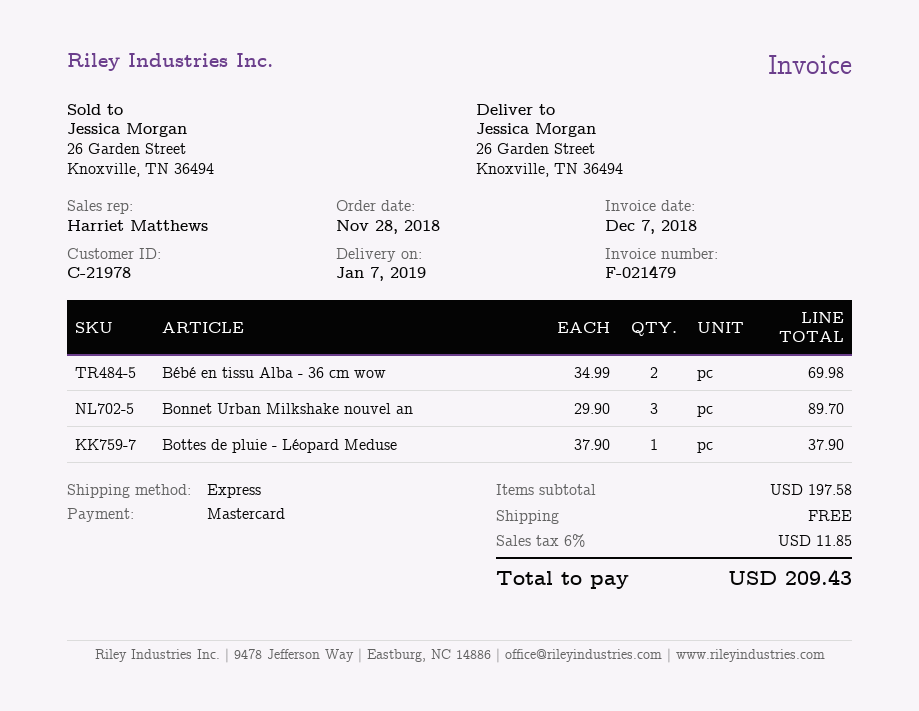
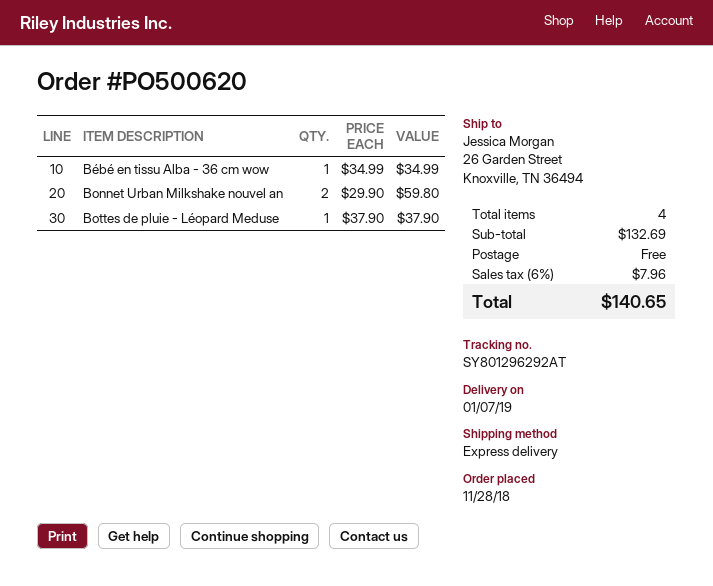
Bébé en tissu Alba - 36 cm wow: 2 x 34.99 = 69.98 -> 1 x 34.99 = 34.99
Bonnet Urban Milkshake nouvel an: 3 x 29.90 = 89.70 -> 2 x 29.90 = 59.80
subtotal: 197.58 -> 132.69
tax: 6% = 11.85 -> 6% = 7.96
total: 209.43 -> 140.65

